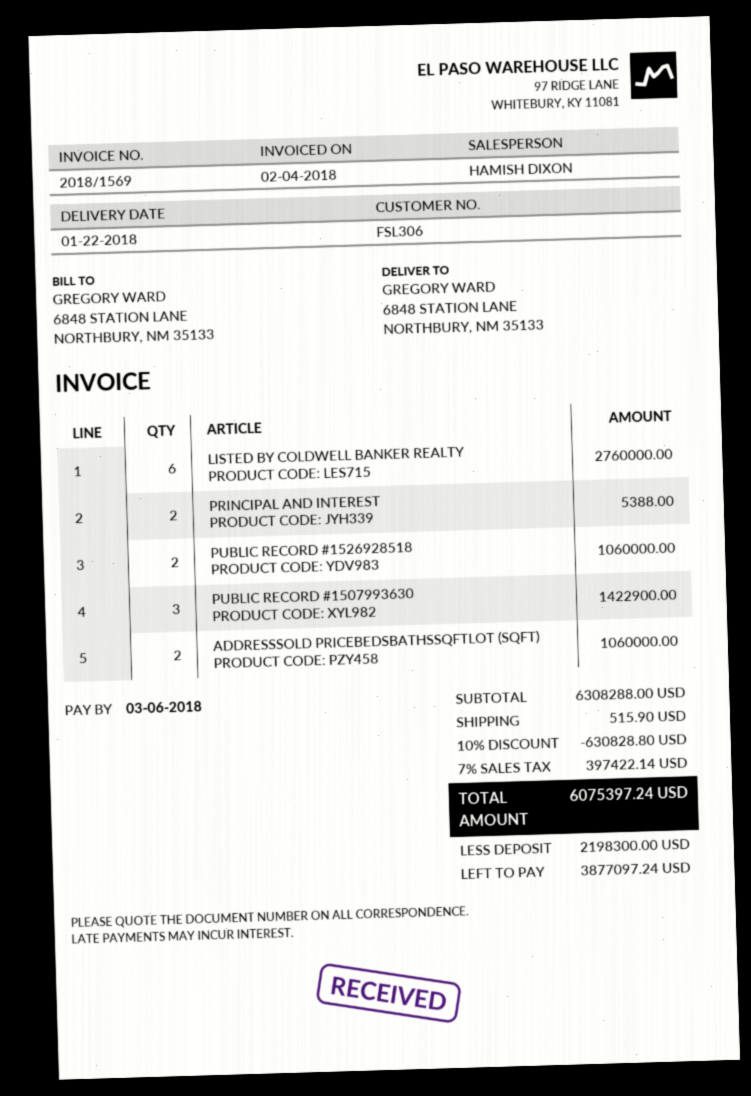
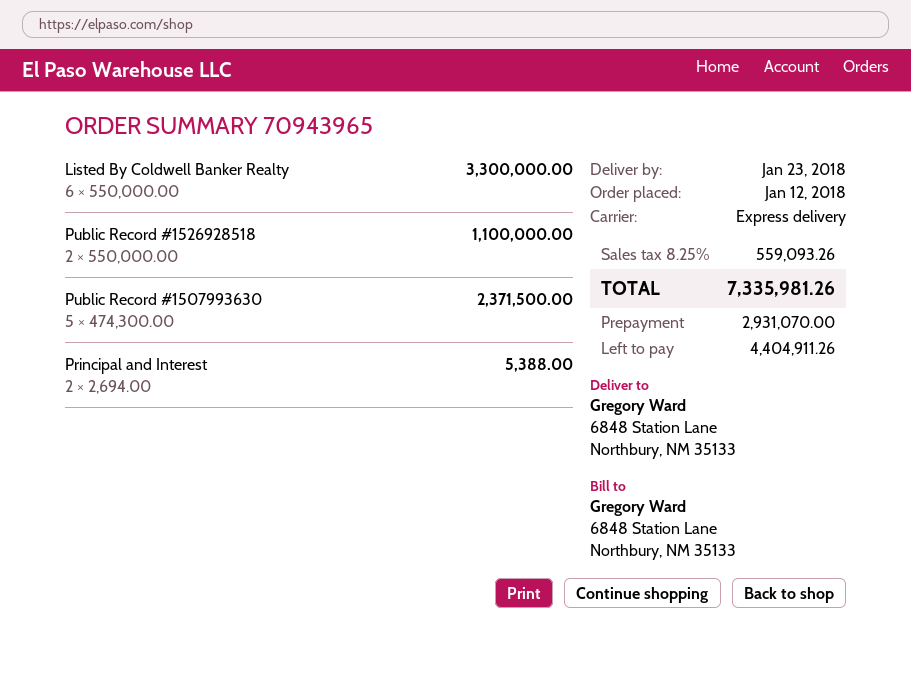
delivery date: 2018-01-22 -> 2018-01-23
LISTED BY COLDWELL BANKER REALTY: 6 for 2760000.00 -> 6 for 3300000.00
PUBLIC RECORD #1526928518: 2 for 1060000.00 -> 2 for 1100000.00
PUBLIC RECORD #1507993630: 3 for 1422900.00 -> 5 for 2371500.00
ADDRESSSOLD PRICEBEDSBATHSSQFTLOT (SQFT): 2 for 1060000.00 -> none
discount: 10% = 630828.80 -> none
shipping: 515.90 -> none
tax: 7% = 397422.14 -> 8.25% = 559093.26
total: 6075397.24 -> 7335981.26
deposit: 2198300.00 -> 2931070.00
balance: 3877097.24 -> 4404911.26

